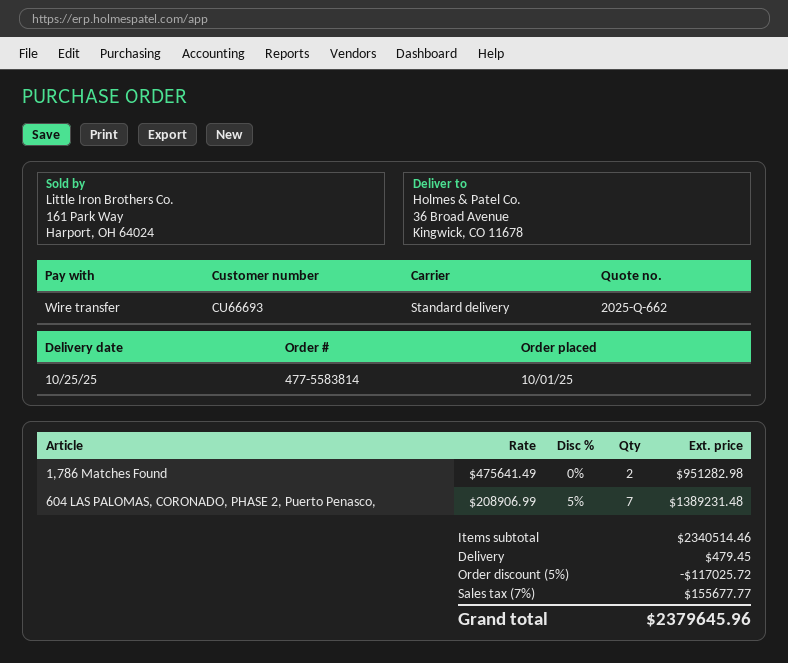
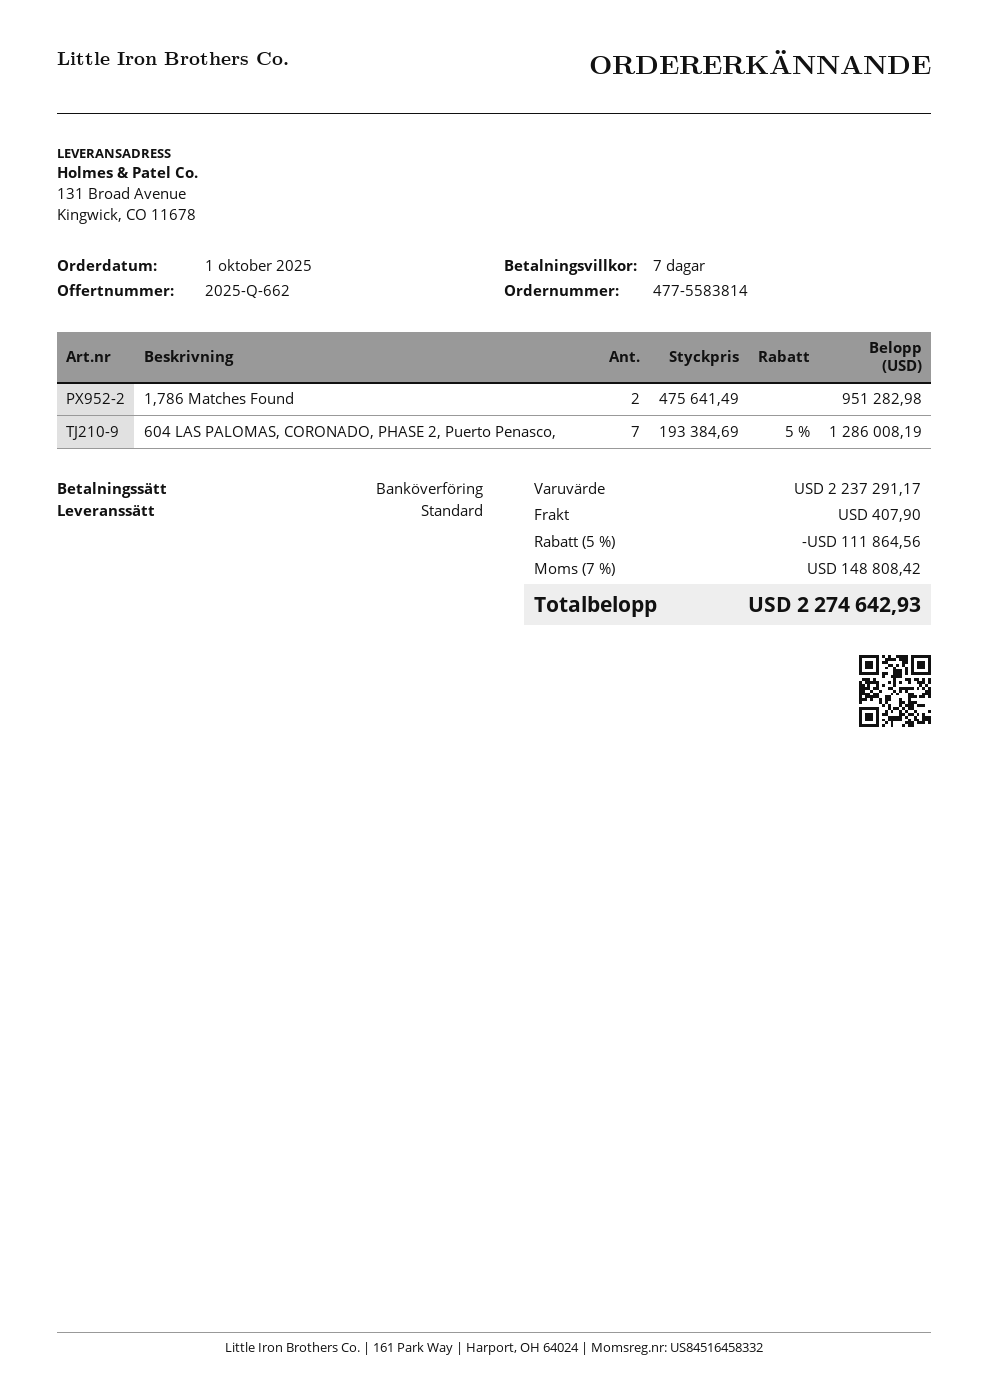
ship to: 36 Broad Avenue, Kingwick, CO 11678 -> 131 Broad Avenue, Kingwick, CO 11678
604 LAS PALOMAS, CORONADO, PHASE 2, Puerto Penasco,: 7 x 208906.99 - 5% = 1389231.48 -> 7 x 193384.69 - 5% = 1286008.19
subtotal: 2340514.46 -> 2237291.17
discount: 5% = 117025.72 -> 5% = 111864.56
shipping: 479.45 -> 407.90
tax: 7% = 155677.77 -> 7% = 148808.42
total: 2379645.96 -> 2274642.93

